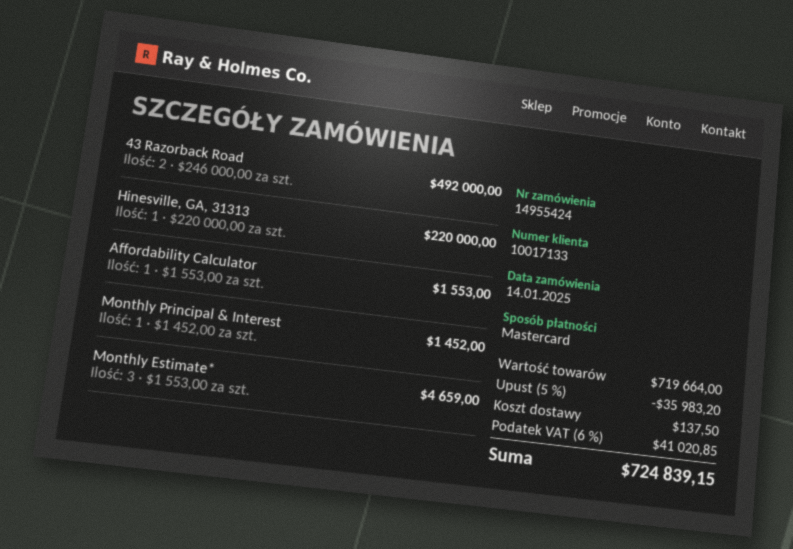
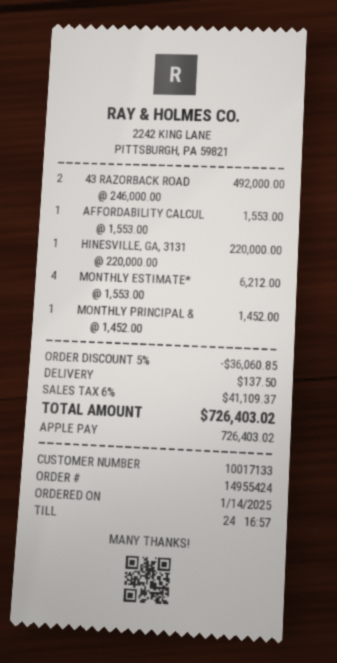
payment method: Mastercard -> Apple Pay
Monthly Estimate*: 3 x 1553.00 = 4659.00 -> 4 x 1553.00 = 6212.00
discount: 5% = 35983.20 -> 5% = 36060.85
tax: 6% = 41020.85 -> 6% = 41109.37
total: 724839.15 -> 726403.02

